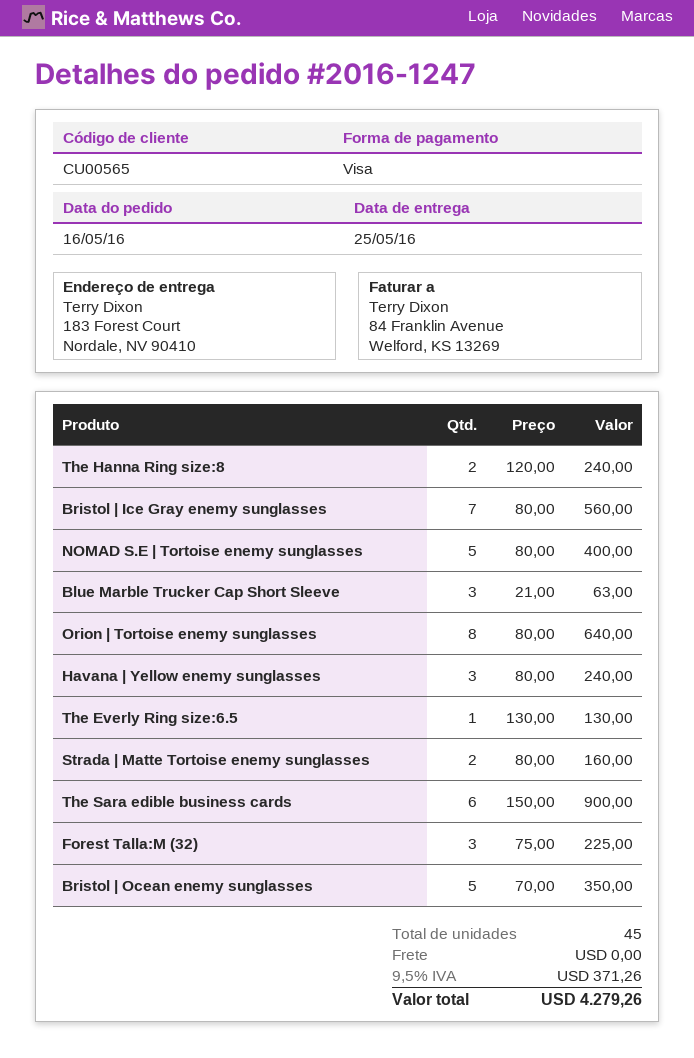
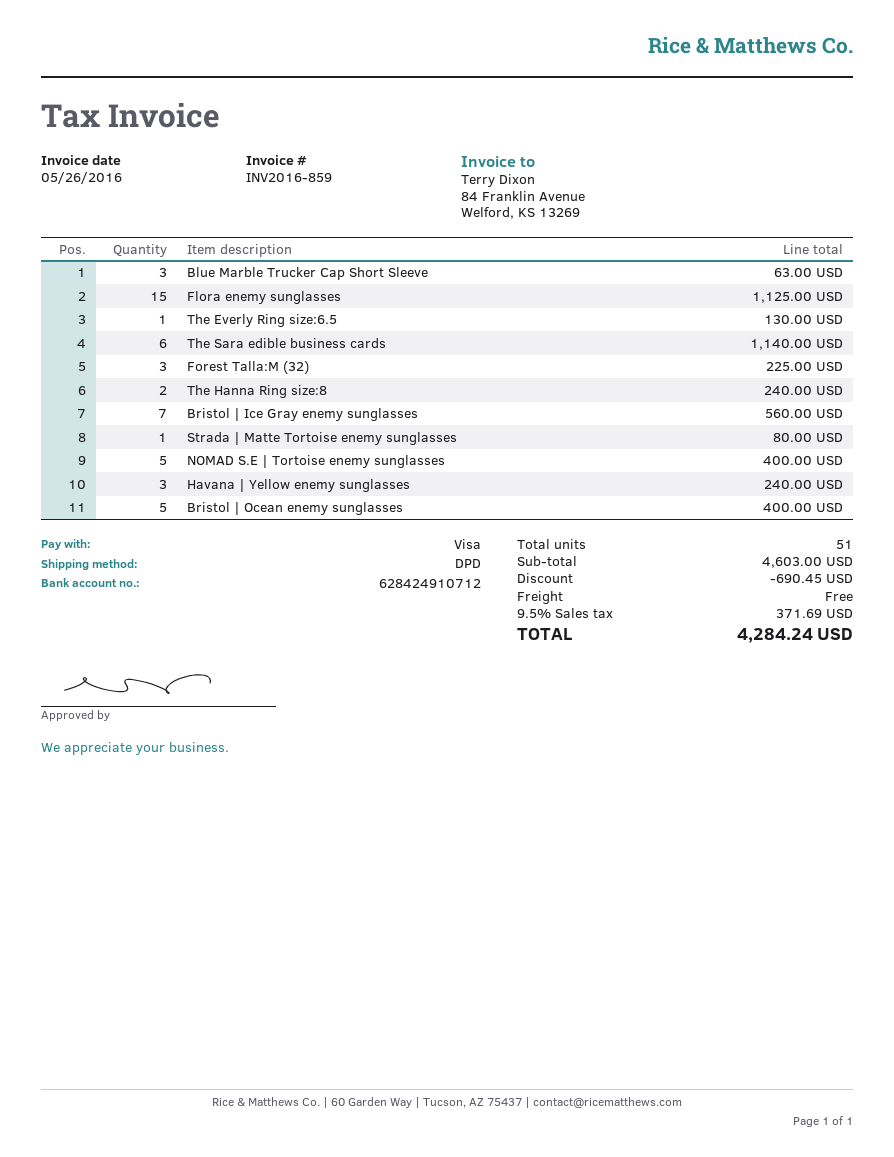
Orion | Tortoise enemy sunglasses: 8 for 640.00 -> none
Strada | Matte Tortoise enemy sunglasses: 2 for 160.00 -> 1 for 80.00
The Sara edible business cards: 6 for 900.00 -> 6 for 1140.00
Bristol | Ocean enemy sunglasses: 5 for 350.00 -> 5 for 400.00
Flora enemy sunglasses: none -> 15 for 1125.00
total quantity: 45 -> 51
discount: none -> 690.45
tax: 9.5% = 371.26 -> 9.5% = 371.69
total: 4279.26 -> 4284.24

